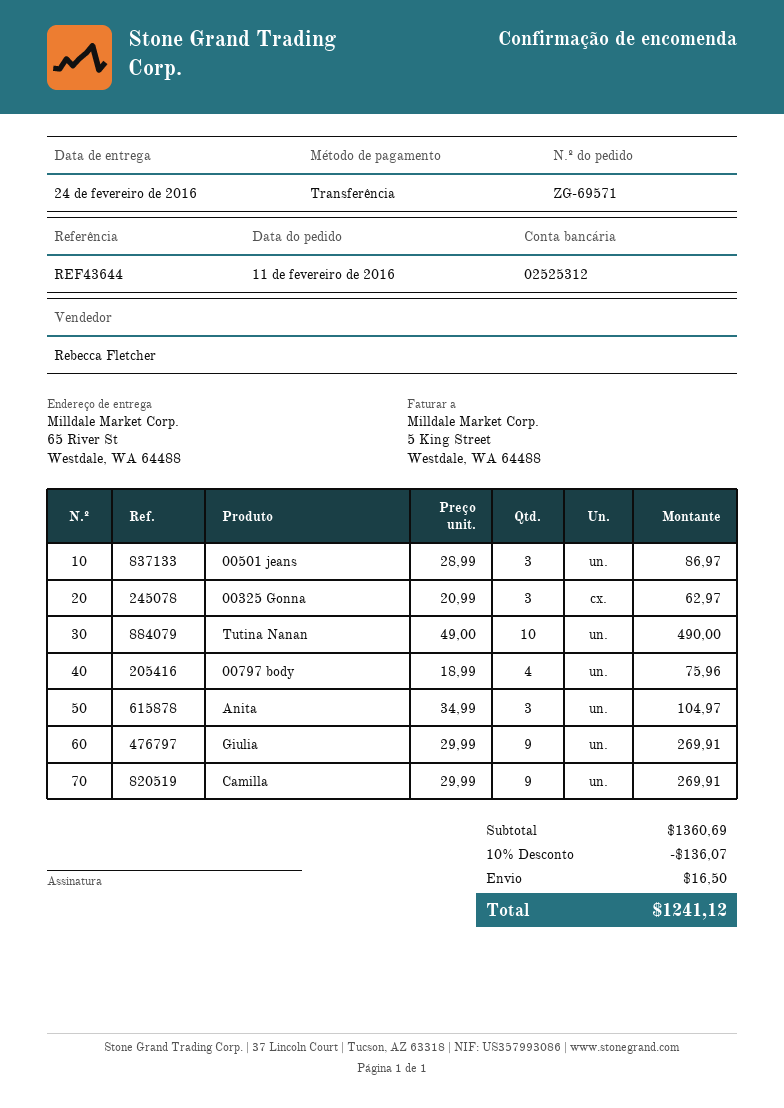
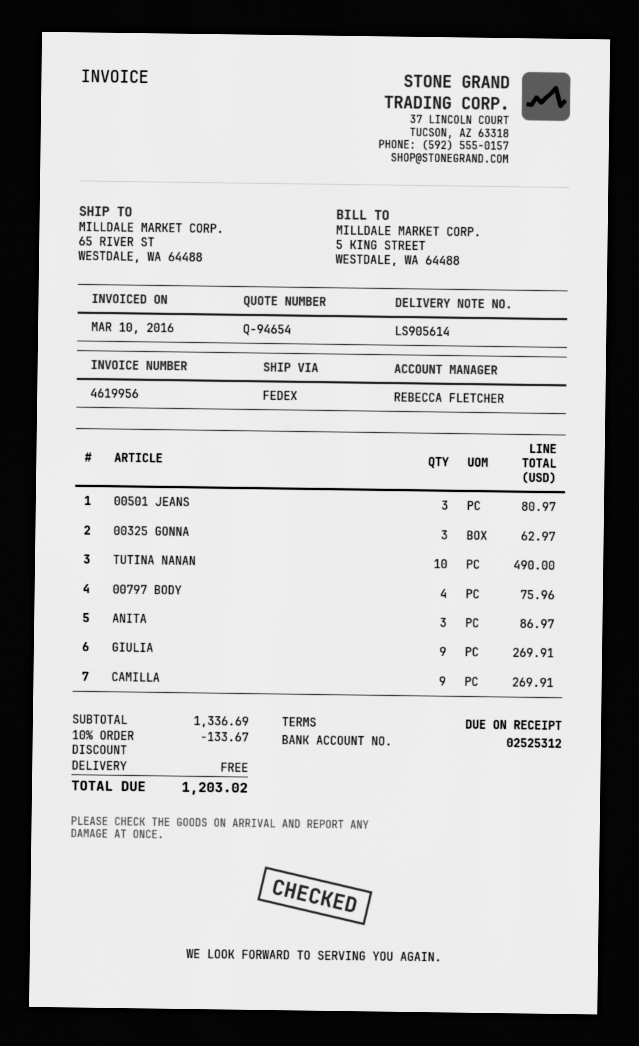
00501 jeans: 3 for 86.97 -> 3 for 80.97
Anita: 3 for 104.97 -> 3 for 86.97
subtotal: 1360.69 -> 1336.69
discount: 10% = 136.07 -> 10% = 133.67
shipping: 16.50 -> 0.00
total: 1241.12 -> 1203.02

